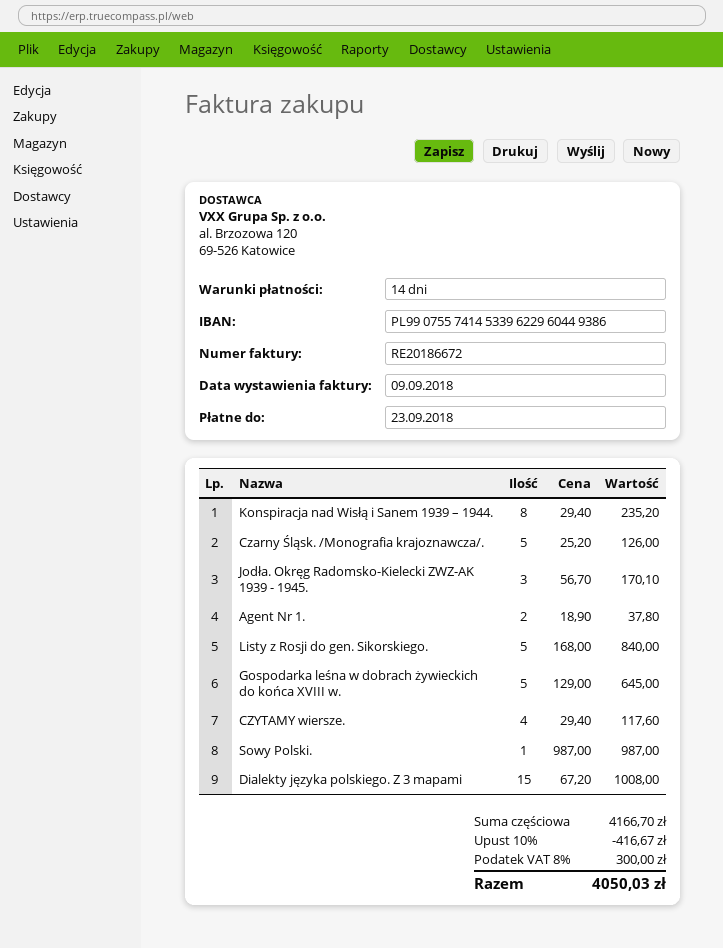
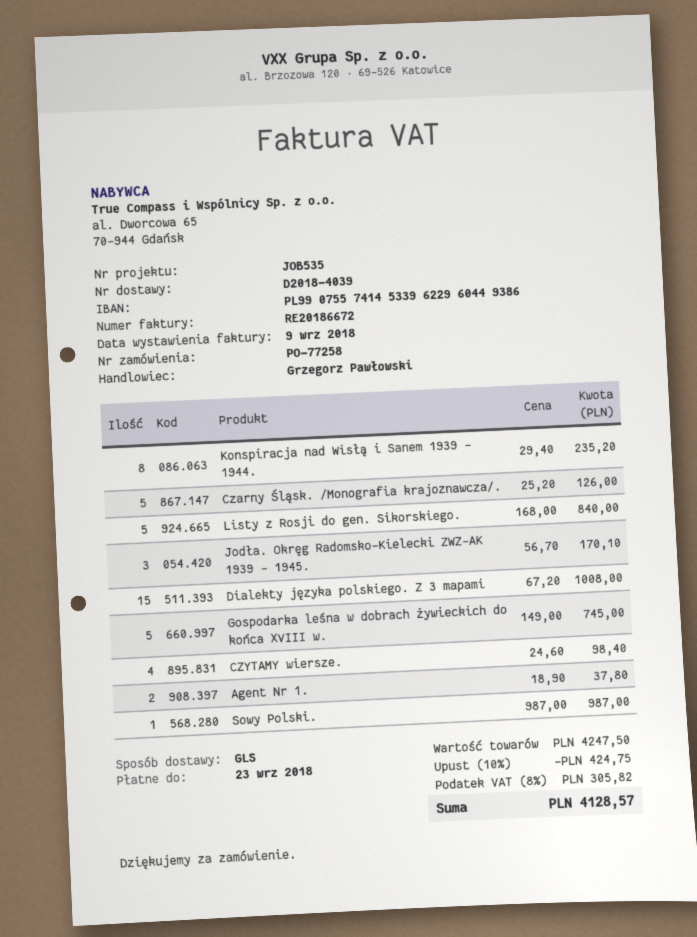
Gospodarka leśna w dobrach żywieckich do końca XVIII w.: 5 x 129.00 = 645.00 -> 5 x 149.00 = 745.00
CZYTAMY wiersze.: 4 x 29.40 = 117.60 -> 4 x 24.60 = 98.40
subtotal: 4166.70 -> 4247.50
discount: 10% = 416.67 -> 10% = 424.75
tax: 8% = 300.00 -> 8% = 305.82
total: 4050.03 -> 4128.57

